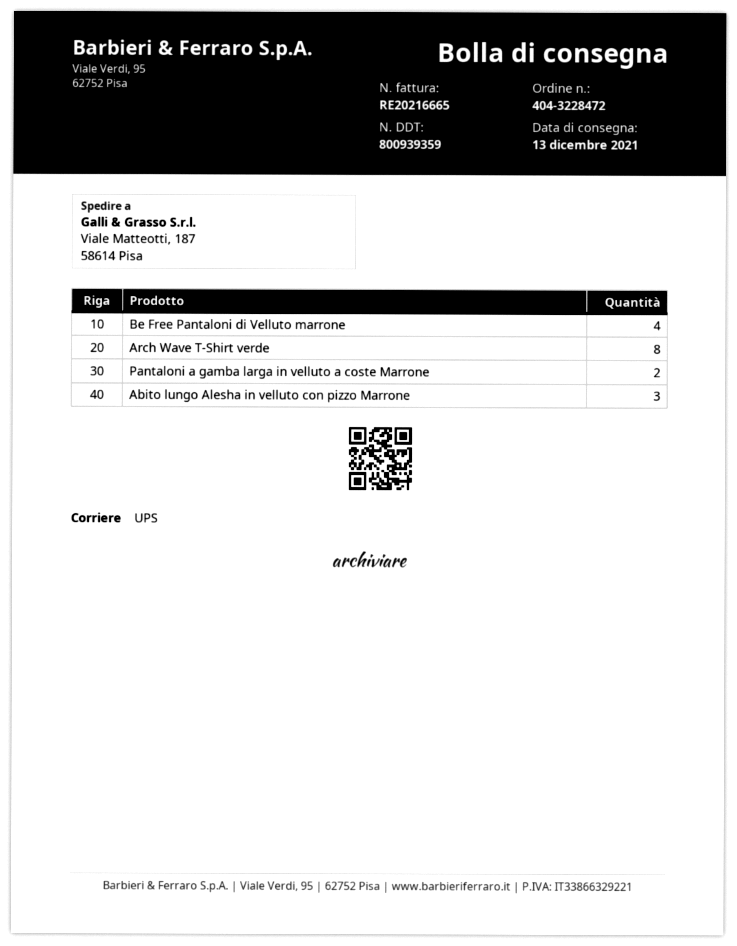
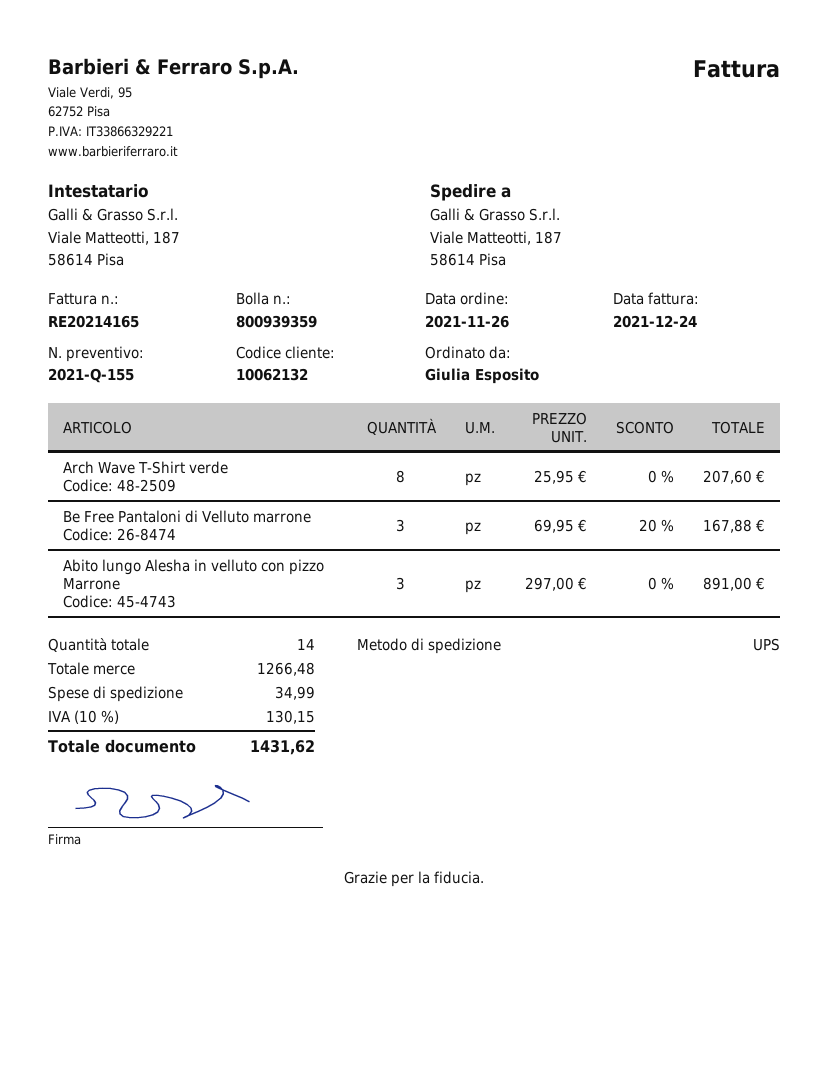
invoice number: RE20216665 -> RE20214165
Be Free Pantaloni di Velluto marrone: 4 -> 3
Pantaloni a gamba larga in velluto a coste Marrone: 2 -> none

